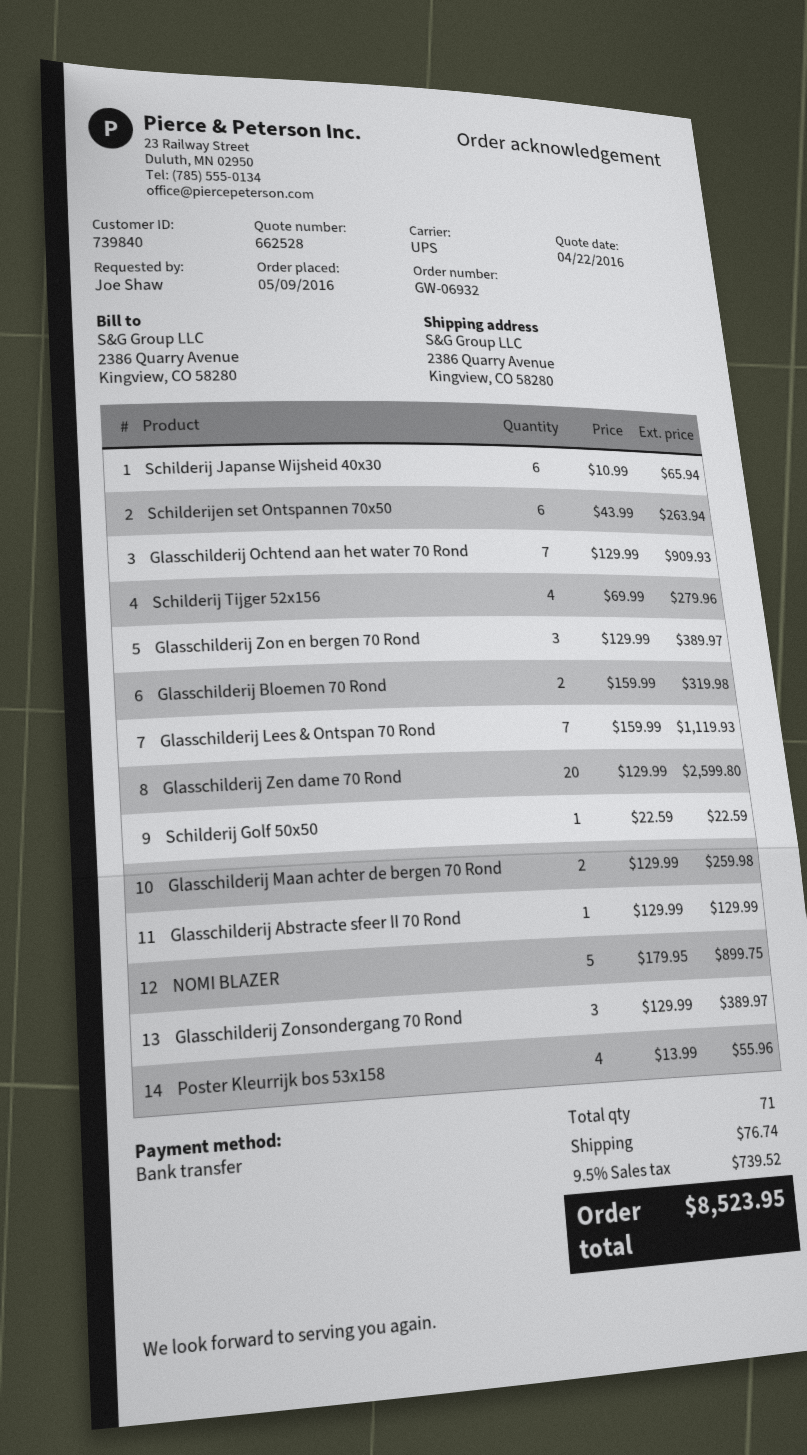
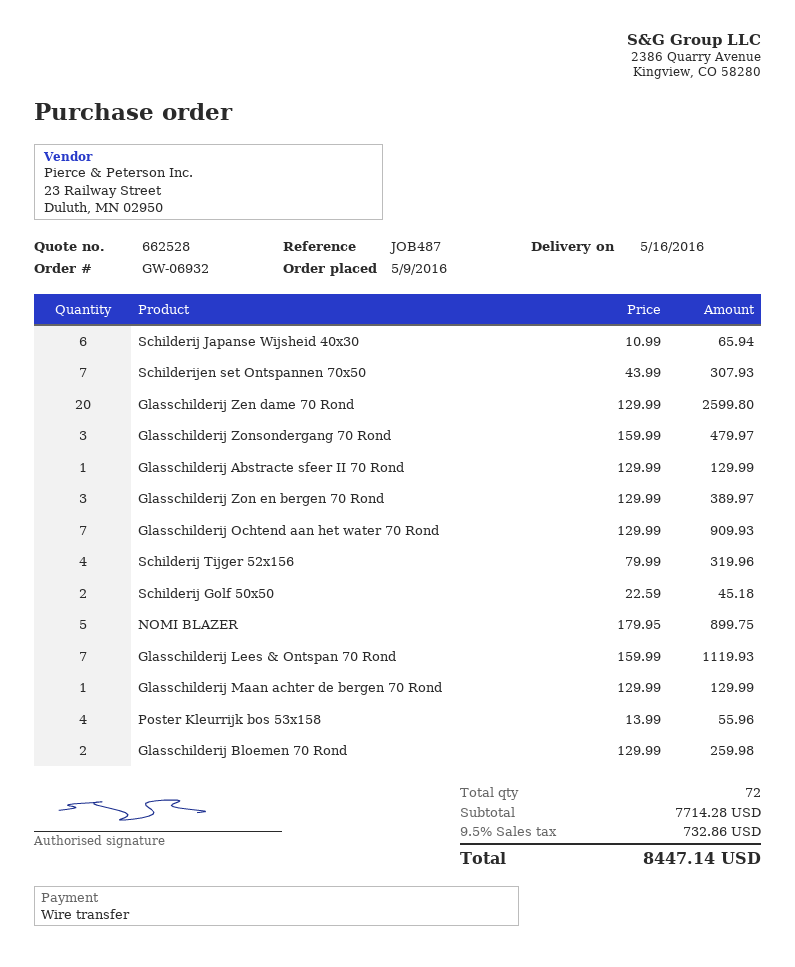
Schilderijen set Ontspannen 70x50: 6 x 43.99 = 263.94 -> 7 x 43.99 = 307.93
Schilderij Tijger 52x156: 4 x 69.99 = 279.96 -> 4 x 79.99 = 319.96
Glasschilderij Bloemen 70 Rond: 2 x 159.99 = 319.98 -> 2 x 129.99 = 259.98
Schilderij Golf 50x50: 1 x 22.59 = 22.59 -> 2 x 22.59 = 45.18
Glasschilderij Maan achter de bergen 70 Rond: 2 x 129.99 = 259.98 -> 1 x 129.99 = 129.99
Glasschilderij Zonsondergang 70 Rond: 3 x 129.99 = 389.97 -> 3 x 159.99 = 479.97
total quantity: 71 -> 72
shipping: 76.74 -> none
tax: 9.5% = 739.52 -> 9.5% = 732.86
total: 8523.95 -> 8447.14

